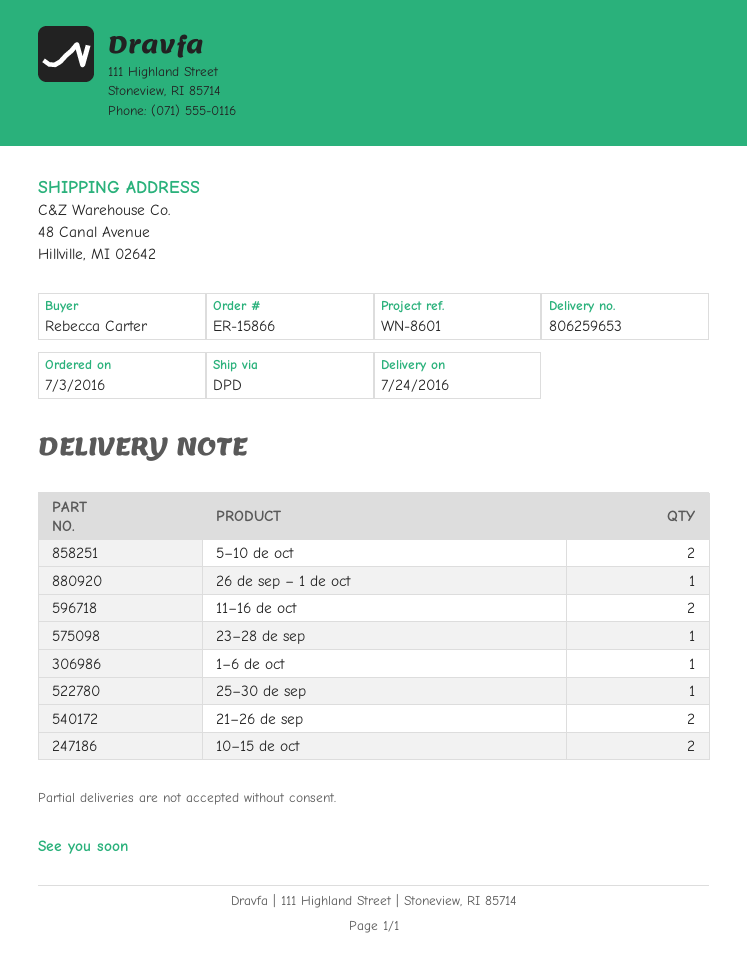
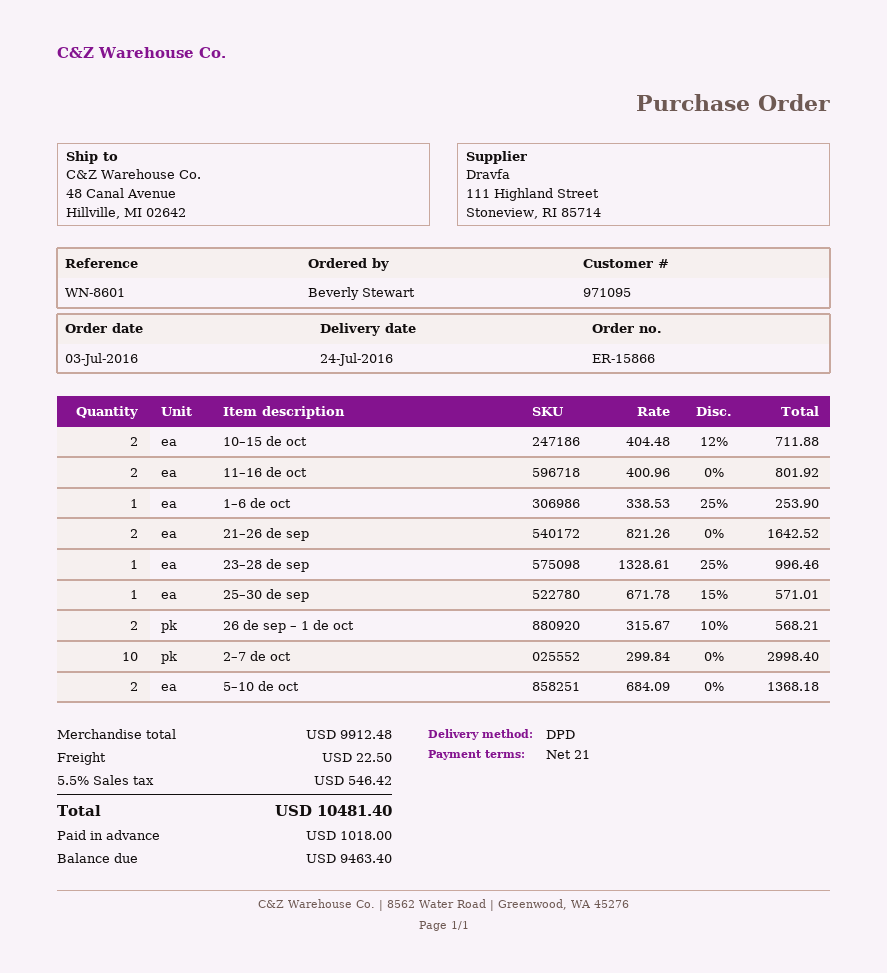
ordered by: Rebecca Carter -> Beverly Stewart
26 de sep – 1 de oct: 1 -> 2
2–7 de oct: none -> 10

